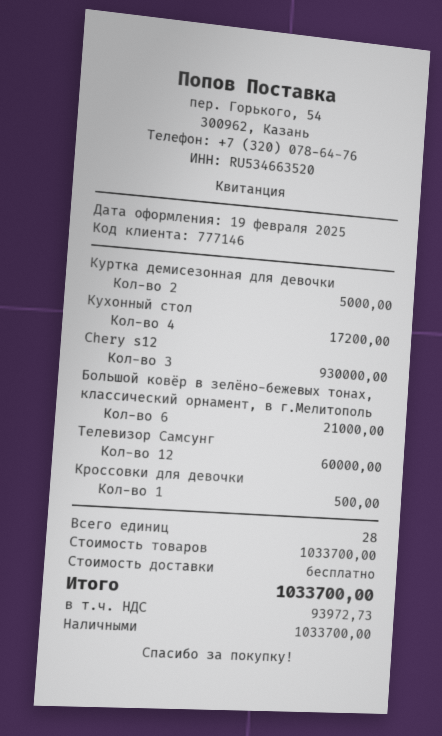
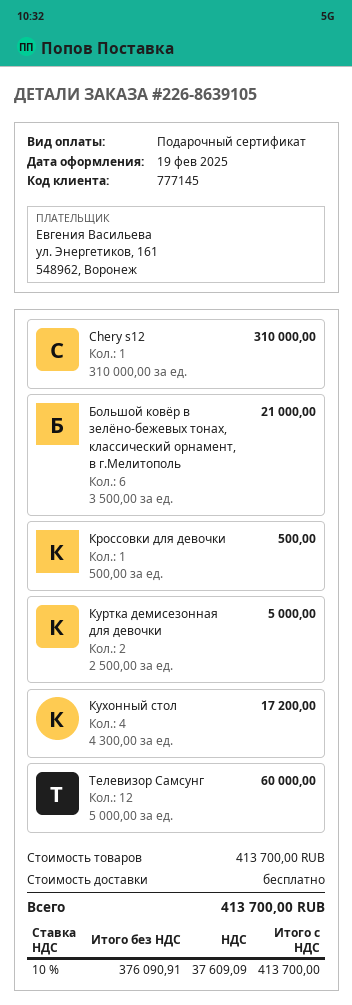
customer number: 777146 -> 777145
payment method: cash -> gift card
Chery s12: 3 for 930000.00 -> 1 for 310000.00
subtotal: 1033700.00 -> 413700.00
tax: 93972.73 -> 37609.09
total: 1033700.00 -> 413700.00

